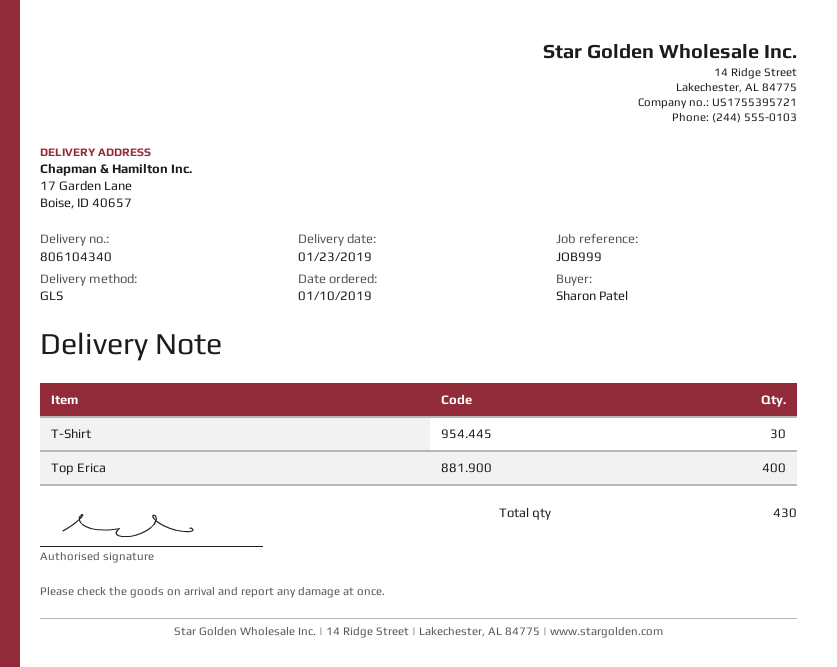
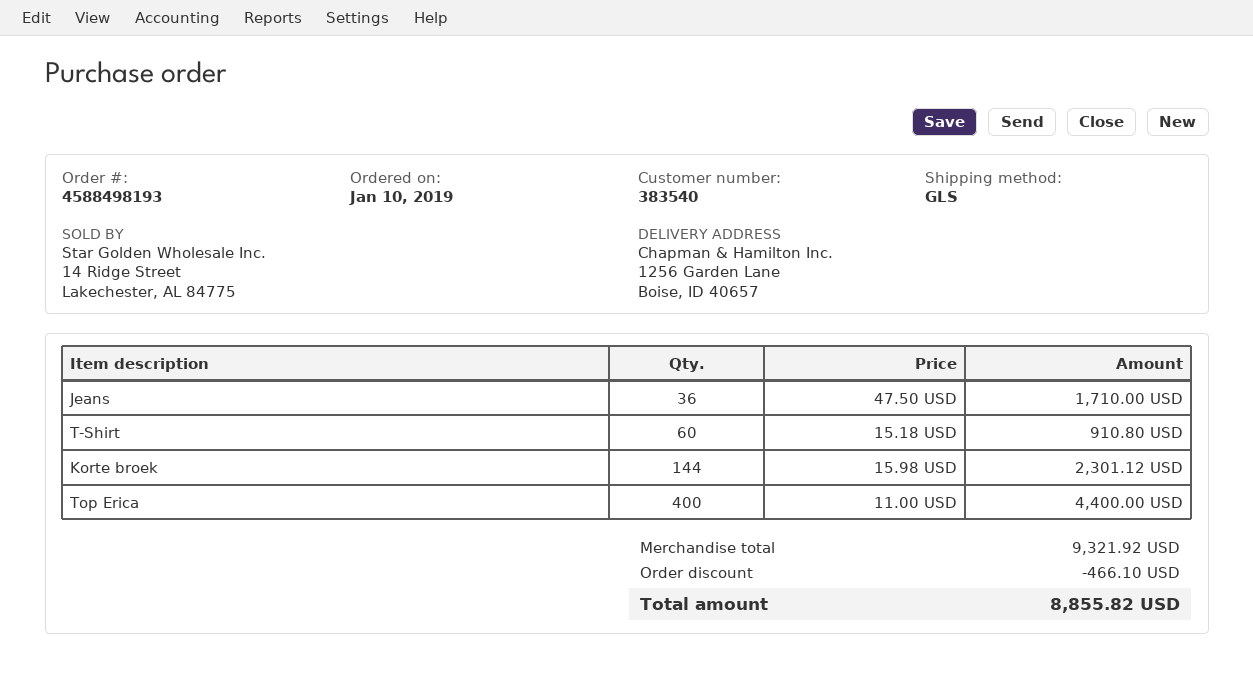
ship to: 17 Garden Lane, Boise, ID 40657 -> 1256 Garden Lane, Boise, ID 40657
T-Shirt: 30 -> 60
Jeans: none -> 36
Korte broek: none -> 144

